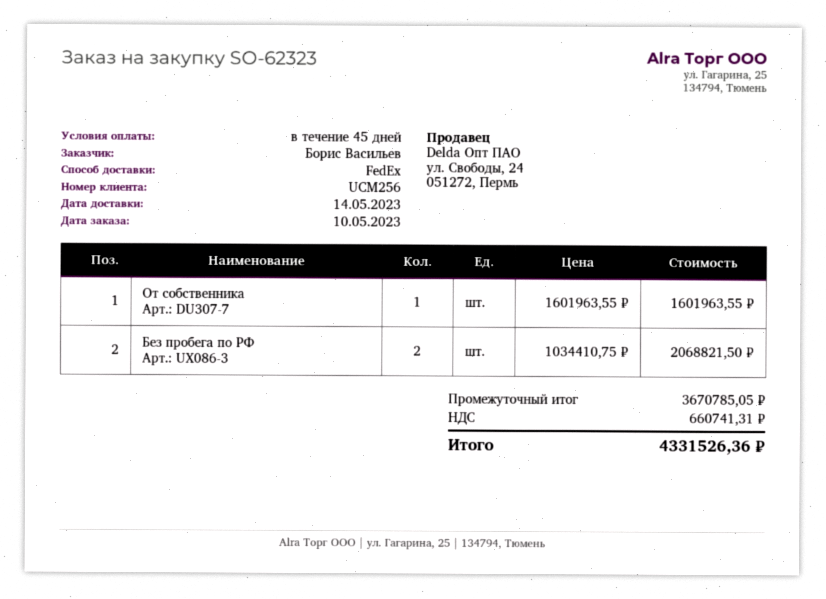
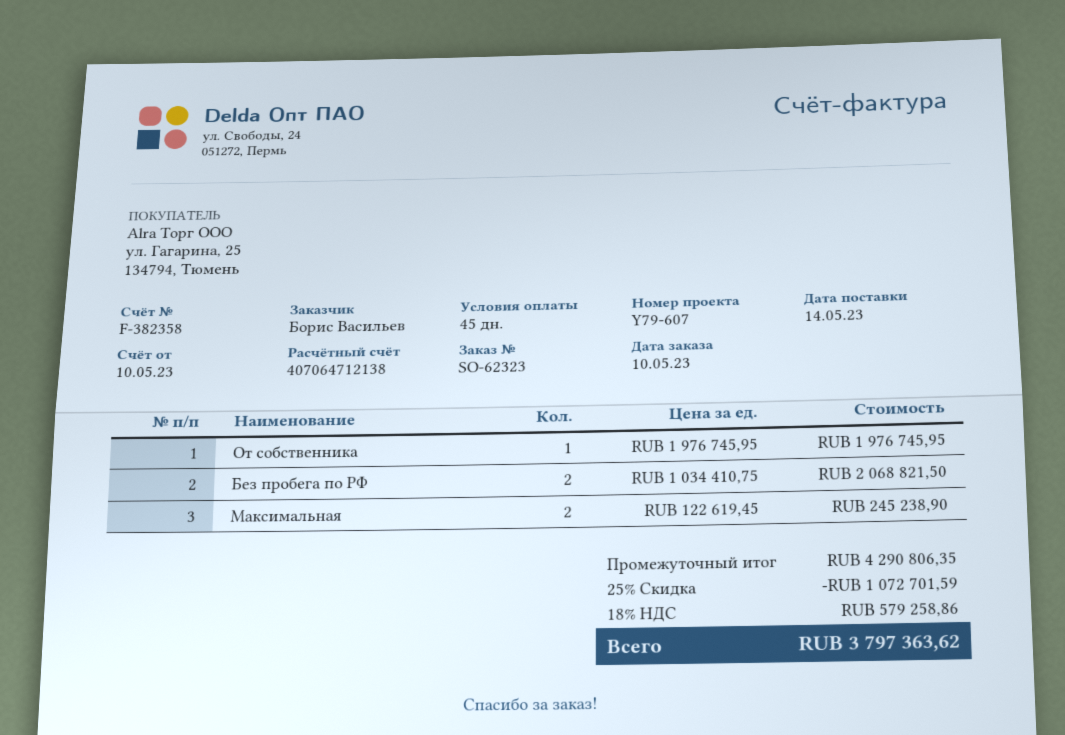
От собственника: 1 x 1601963.55 = 1601963.55 -> 1 x 1976745.95 = 1976745.95
Максимальная: none -> 2 x 122619.45 = 245238.90
subtotal: 3670785.05 -> 4290806.35
discount: none -> 25% = 1072701.59
tax: 660741.31 -> 579258.86
total: 4331526.36 -> 3797363.62

